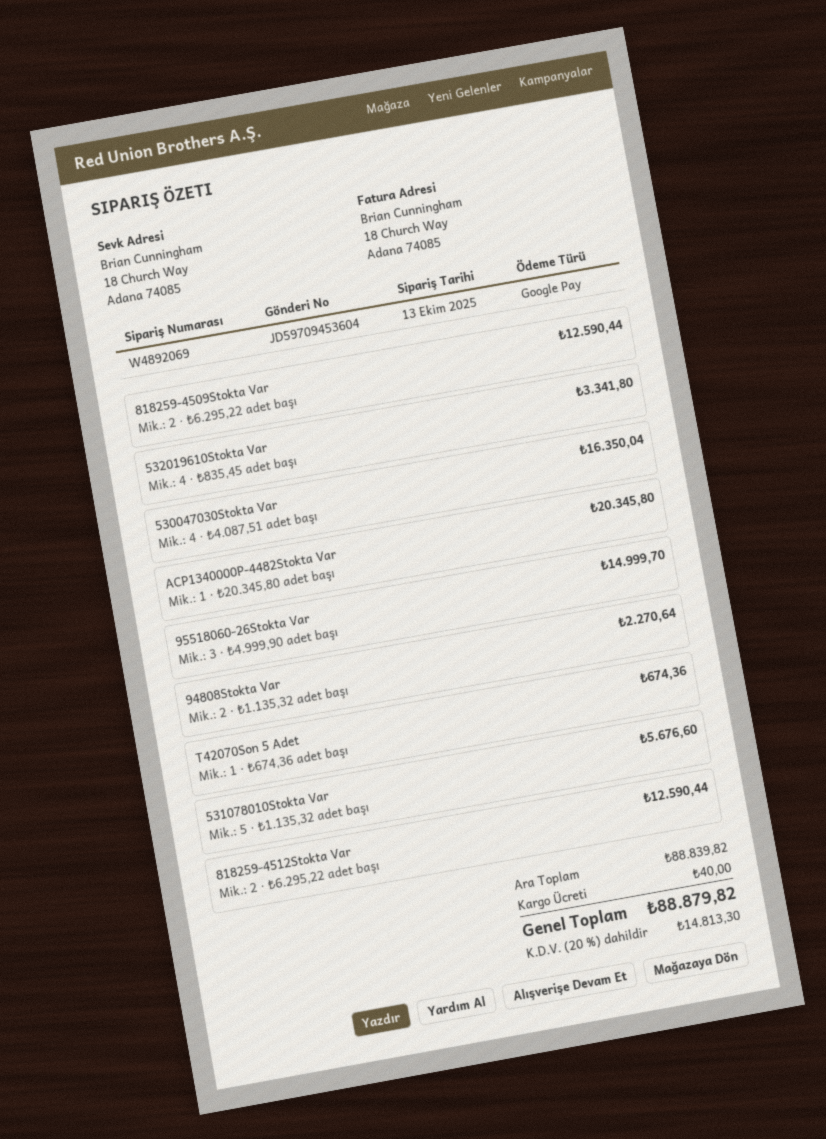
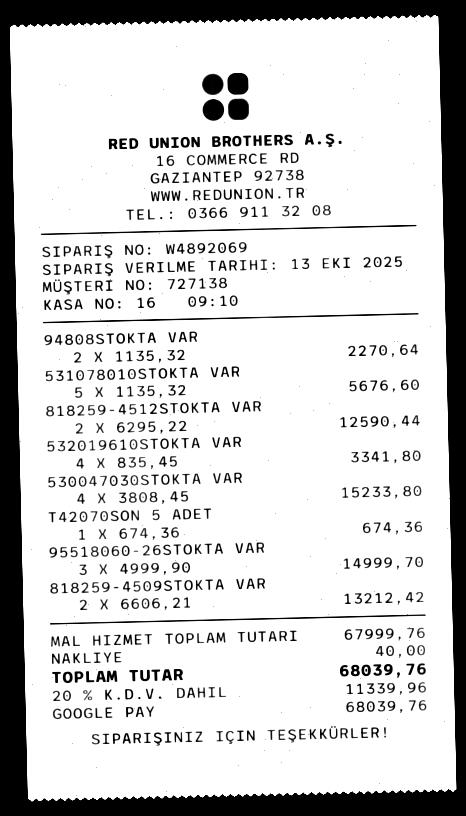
818259-4509Stokta Var: 2 x 6295.22 = 12590.44 -> 2 x 6606.21 = 13212.42
530047030Stokta Var: 4 x 4087.51 = 16350.04 -> 4 x 3808.45 = 15233.80
ACP1340000P-4482Stokta Var: 1 x 20345.80 = 20345.80 -> none
subtotal: 88839.82 -> 67999.76
tax: 20% = 14813.30 -> 20% = 11339.96
total: 88879.82 -> 68039.76

